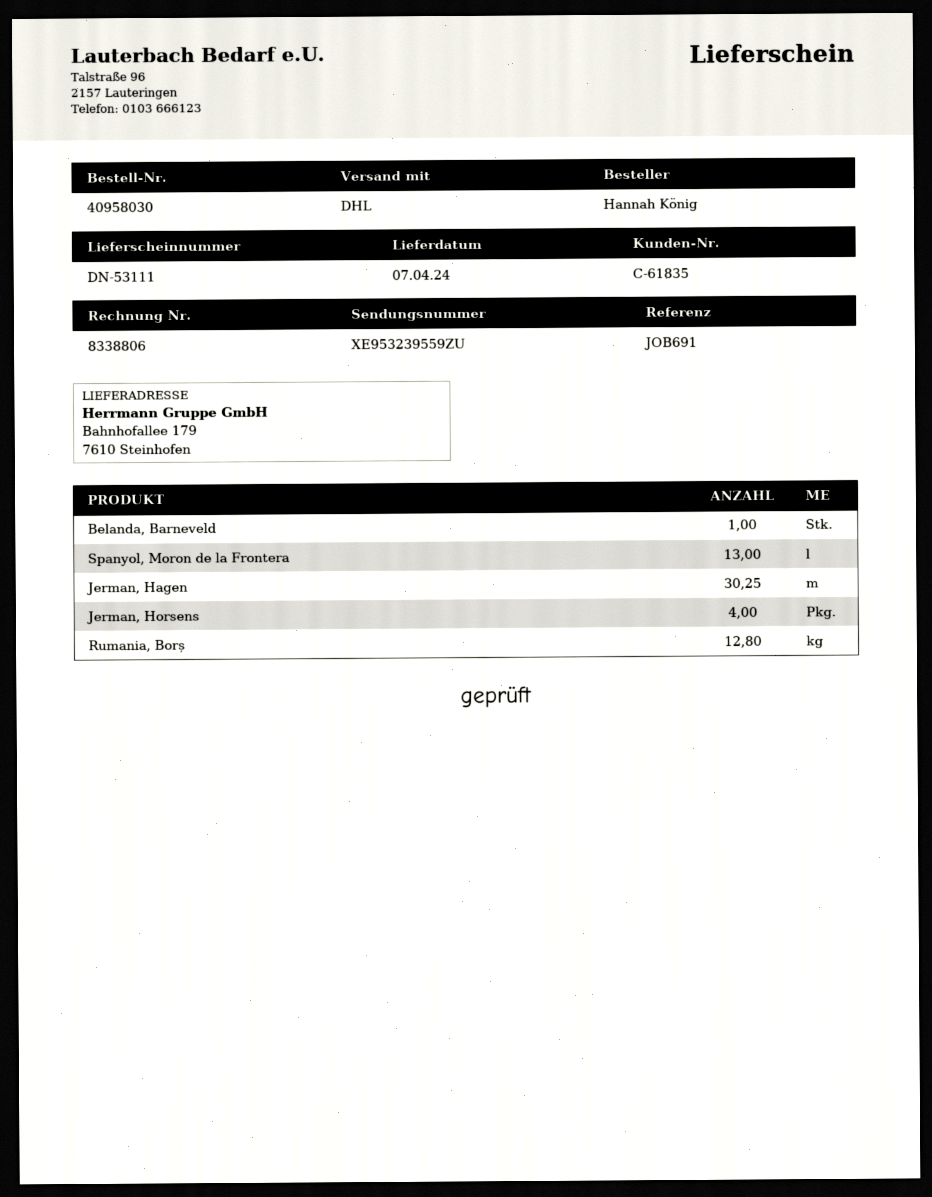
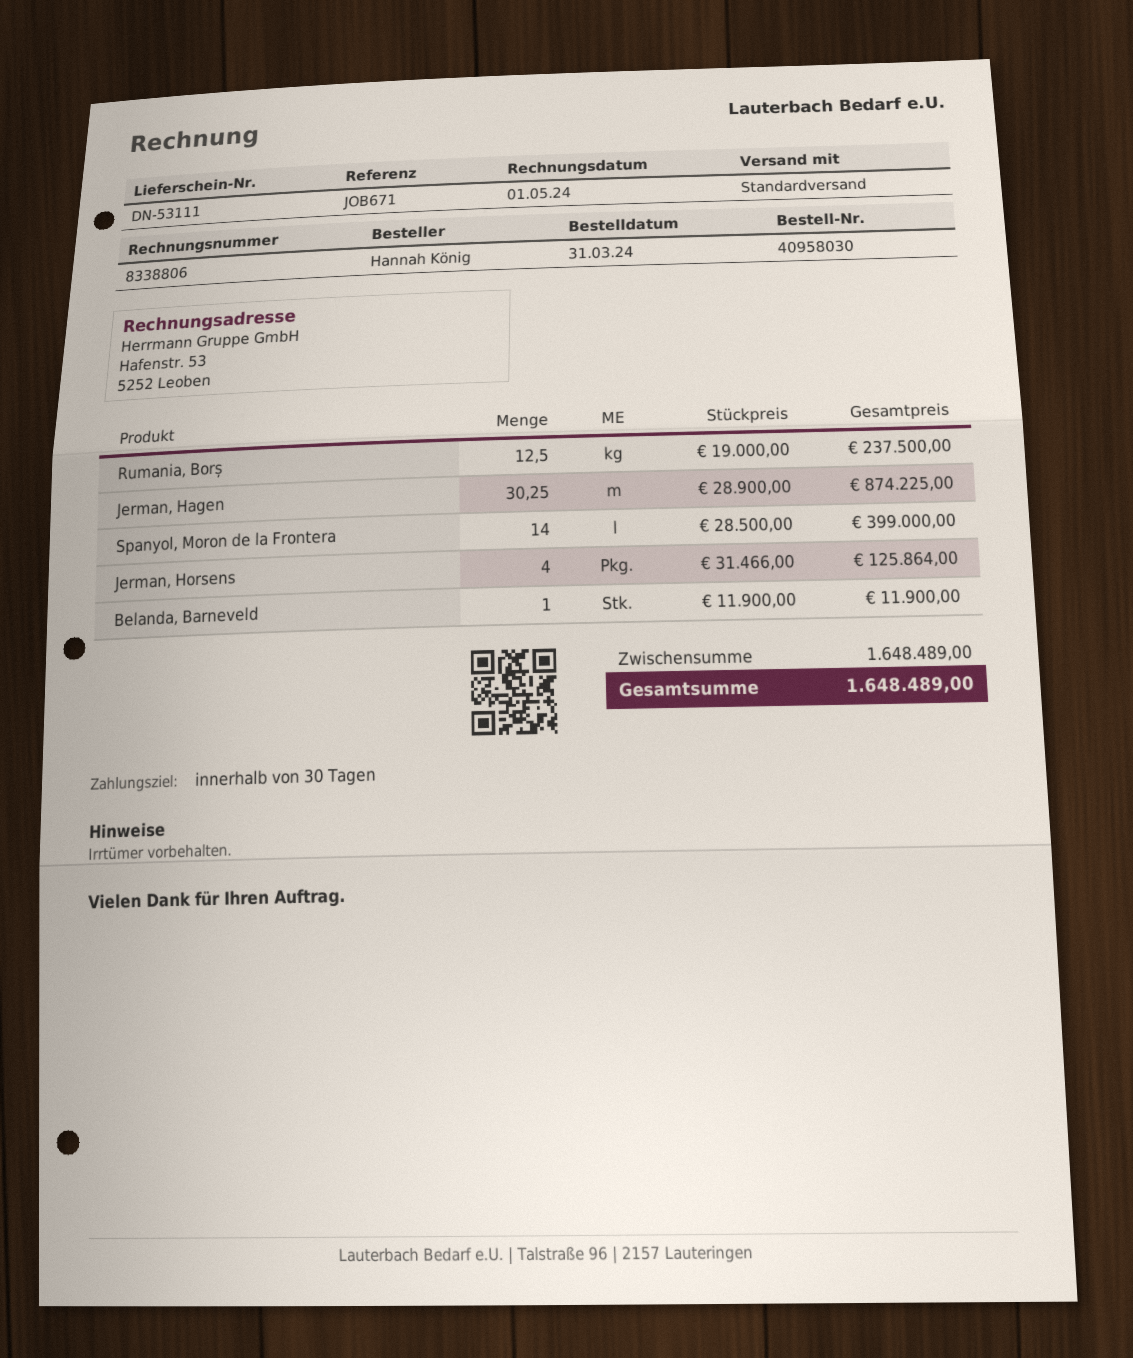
reference: JOB691 -> JOB671
shipping method: DHL -> standard
Spanyol, Moron de la Frontera: 13 -> 14
Rumania, Borș: 12.8 -> 12.5

